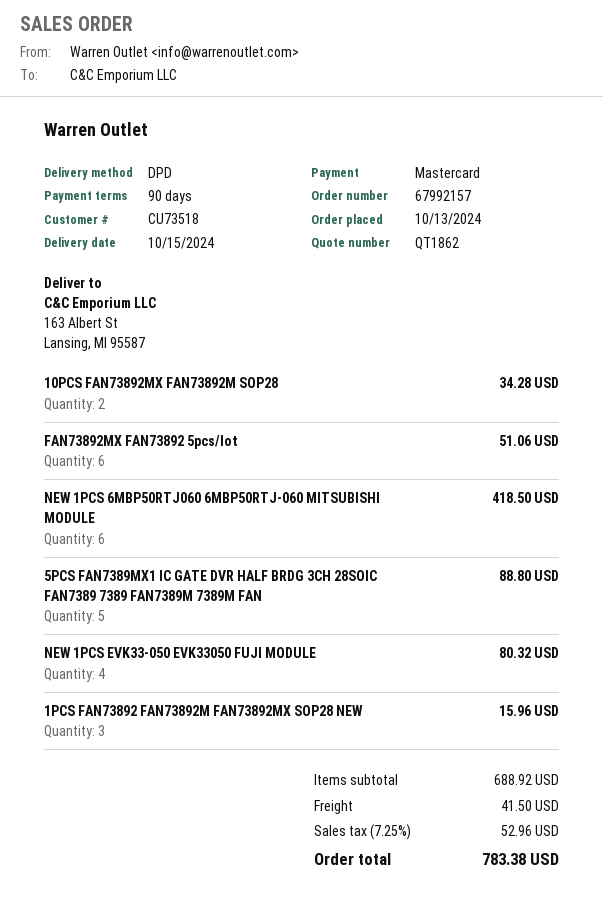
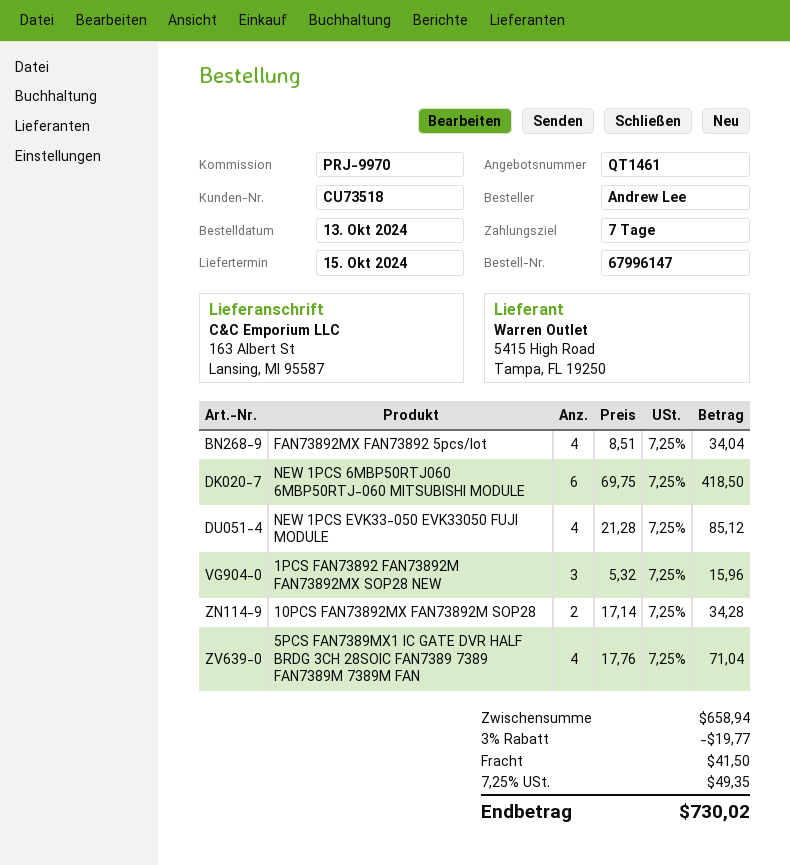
quote number: QT1862 -> QT1461
order number: 67992157 -> 67996147
payment terms: 90 days -> 7 days
FAN73892MX FAN73892 5pcs/lot: 6 for 51.06 -> 4 for 34.04
5PCS FAN7389MX1 IC GATE DVR HALF BRDG 3CH 28SOIC FAN7389 7389 FAN7389M 7389M FAN: 5 for 88.80 -> 4 for 71.04
NEW 1PCS EVK33-050 EVK33050 FUJI MODULE: 4 for 80.32 -> 4 for 85.12
subtotal: 688.92 -> 658.94
discount: none -> 3% = 19.77
tax: 7.25% = 52.96 -> 7.25% = 49.35
total: 783.38 -> 730.02

